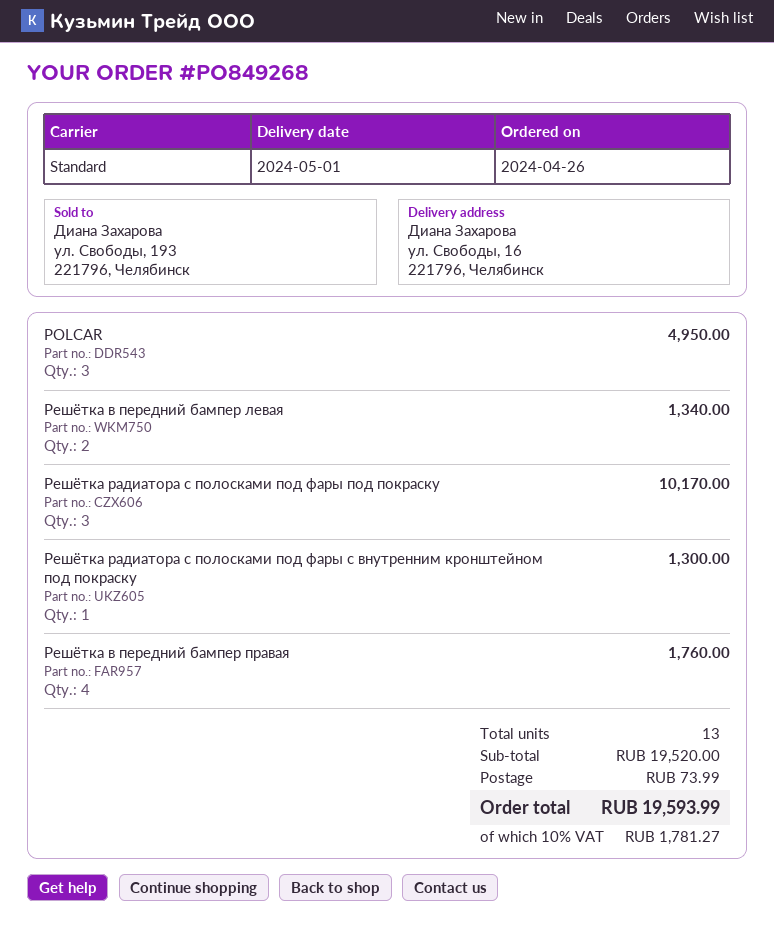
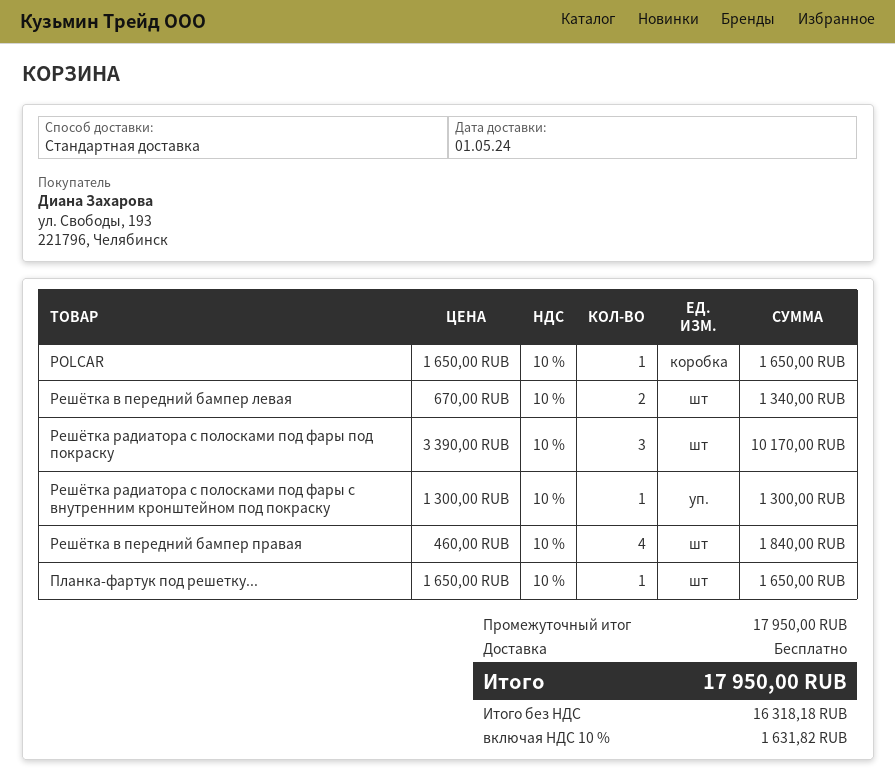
POLCAR: 3 for 4950.00 -> 1 for 1650.00
Решётка в передний бампер правая: 4 for 1760.00 -> 4 for 1840.00
Планка-фартук под решетку...: none -> 1 for 1650.00
subtotal: 19520.00 -> 17950.00
shipping: 73.99 -> 0.00
tax: 10% = 1781.27 -> 10% = 1631.82
total: 19593.99 -> 17950.00

